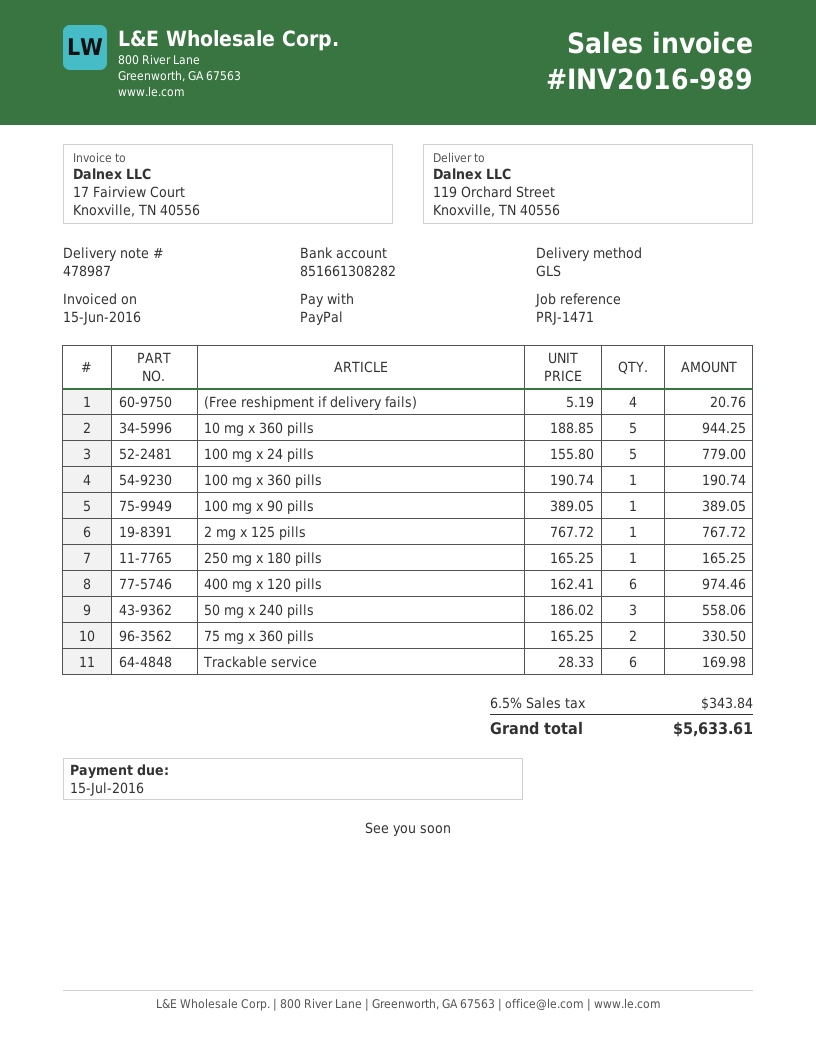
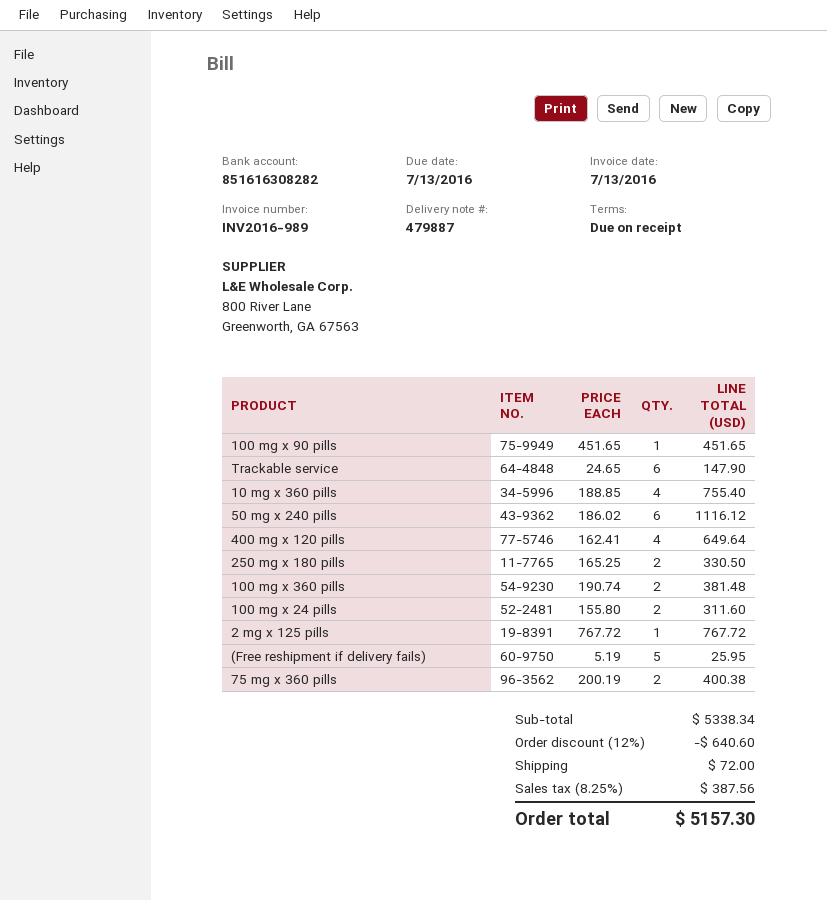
delivery note number: 478987 -> 479887
invoice date: 2016-06-15 -> 2016-07-13
due date: 2016-07-15 -> 2016-07-13
bank account: 851661308282 -> 851616308282
(Free reshipment if delivery fails): 4 x 5.19 = 20.76 -> 5 x 5.19 = 25.95
10 mg x 360 pills: 5 x 188.85 = 944.25 -> 4 x 188.85 = 755.40
100 mg x 24 pills: 5 x 155.80 = 779.00 -> 2 x 155.80 = 311.60
100 mg x 360 pills: 1 x 190.74 = 190.74 -> 2 x 190.74 = 381.48
100 mg x 90 pills: 1 x 389.05 = 389.05 -> 1 x 451.65 = 451.65
250 mg x 180 pills: 1 x 165.25 = 165.25 -> 2 x 165.25 = 330.50
400 mg x 120 pills: 6 x 162.41 = 974.46 -> 4 x 162.41 = 649.64
50 mg x 240 pills: 3 x 186.02 = 558.06 -> 6 x 186.02 = 1116.12
75 mg x 360 pills: 2 x 165.25 = 330.50 -> 2 x 200.19 = 400.38
Trackable service: 6 x 28.33 = 169.98 -> 6 x 24.65 = 147.90
discount: none -> 12% = 640.60
shipping: none -> 72.00
tax: 6.5% = 343.84 -> 8.25% = 387.56
total: 5633.61 -> 5157.30

